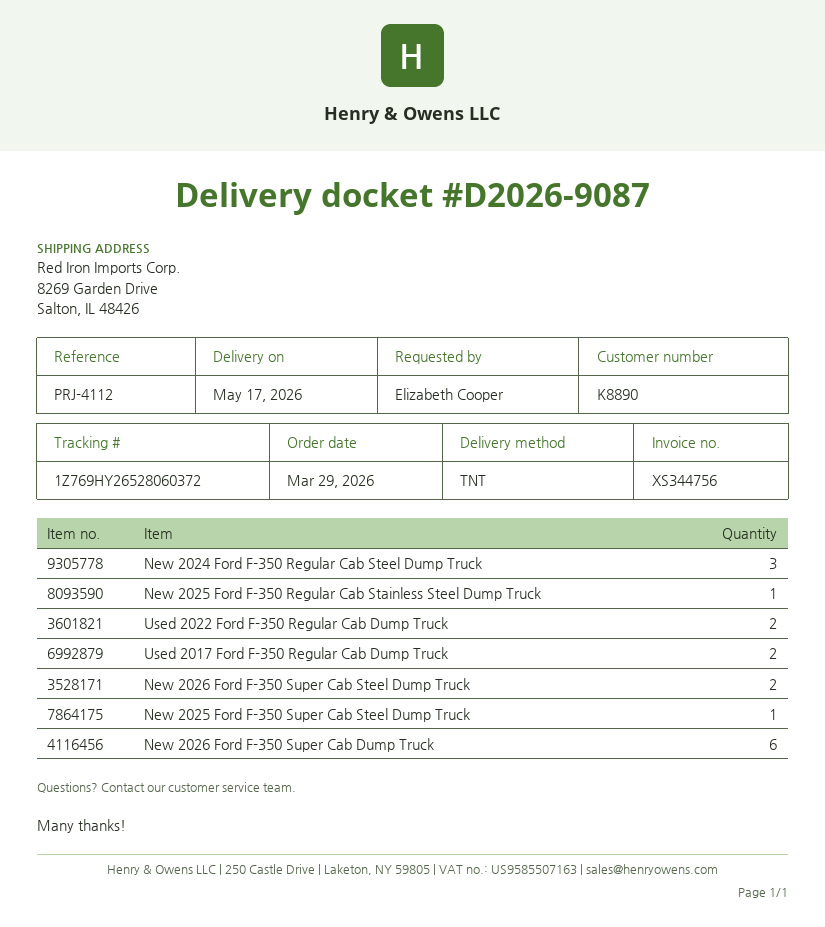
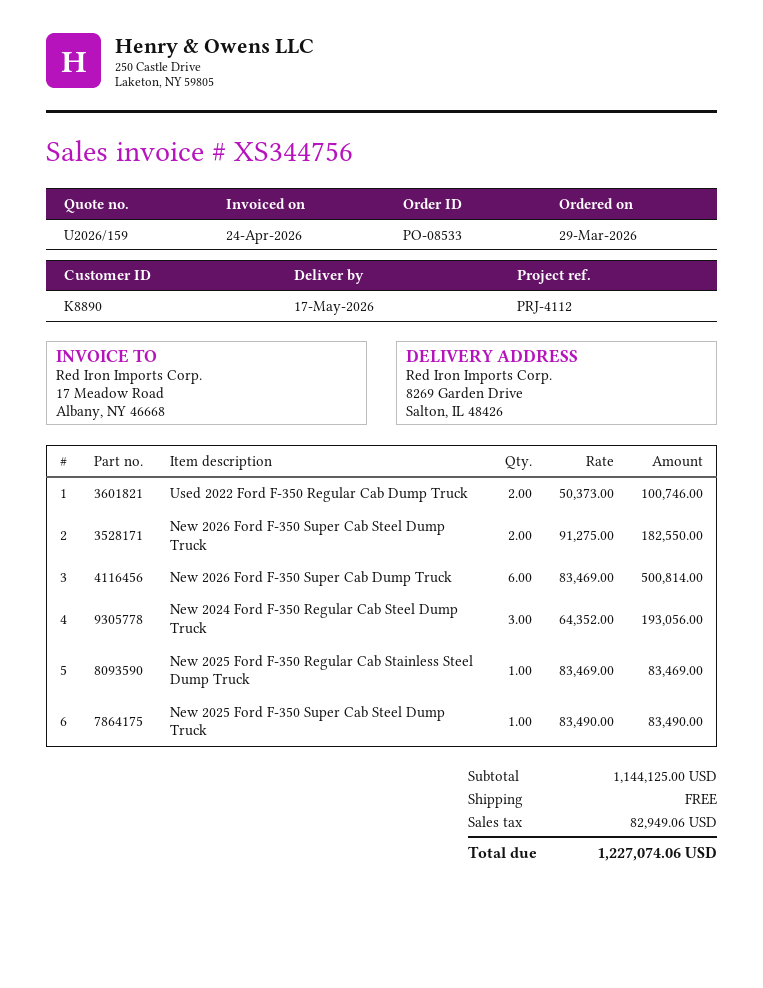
Used 2017 Ford F-350 Regular Cab Dump Truck: 2 -> none

